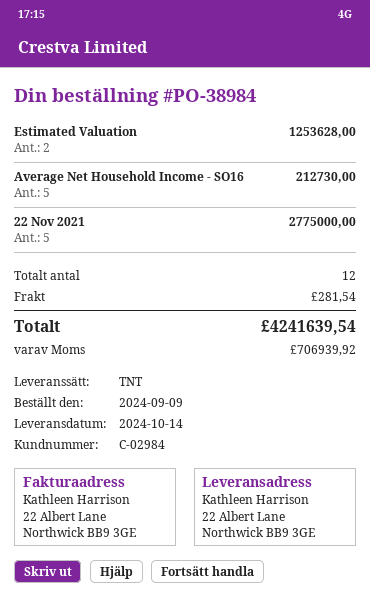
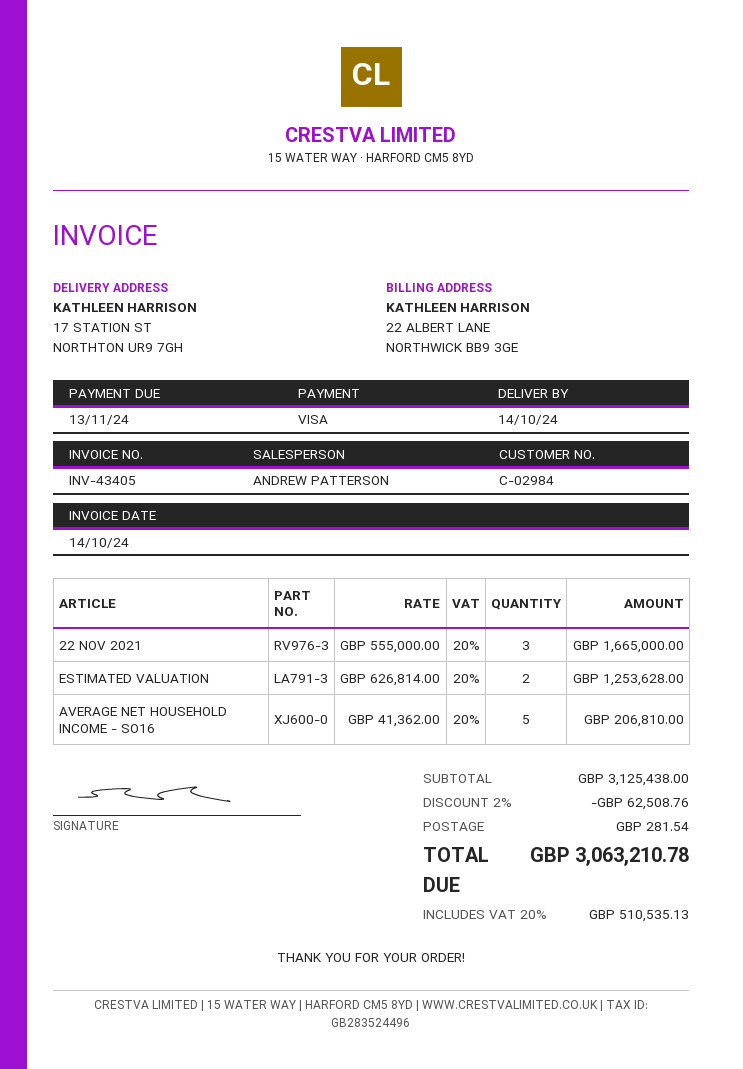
ship to: 22 Albert Lane, Northwick BB9 3GE -> 17 STATION ST, NORTHTON UR9 7GH
Average Net Household Income - SO16: 5 for 212730.00 -> 5 for 206810.00
22 Nov 2021: 5 for 2775000.00 -> 3 for 1665000.00
discount: none -> 2% = 62508.76
tax: 706939.92 -> 510535.13
total: 4241639.54 -> 3063210.78

